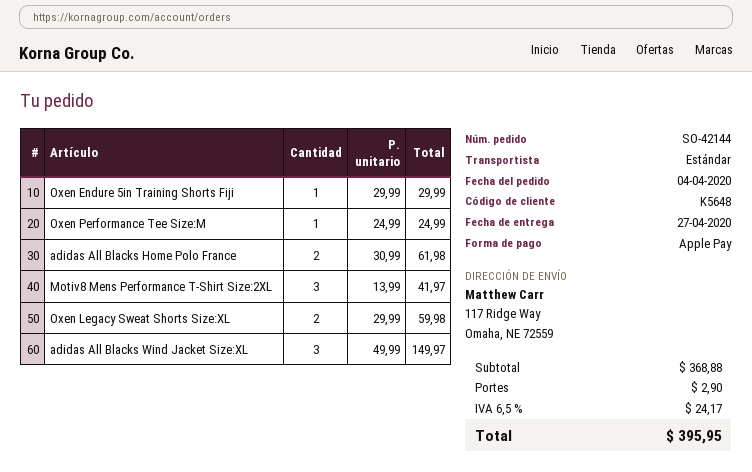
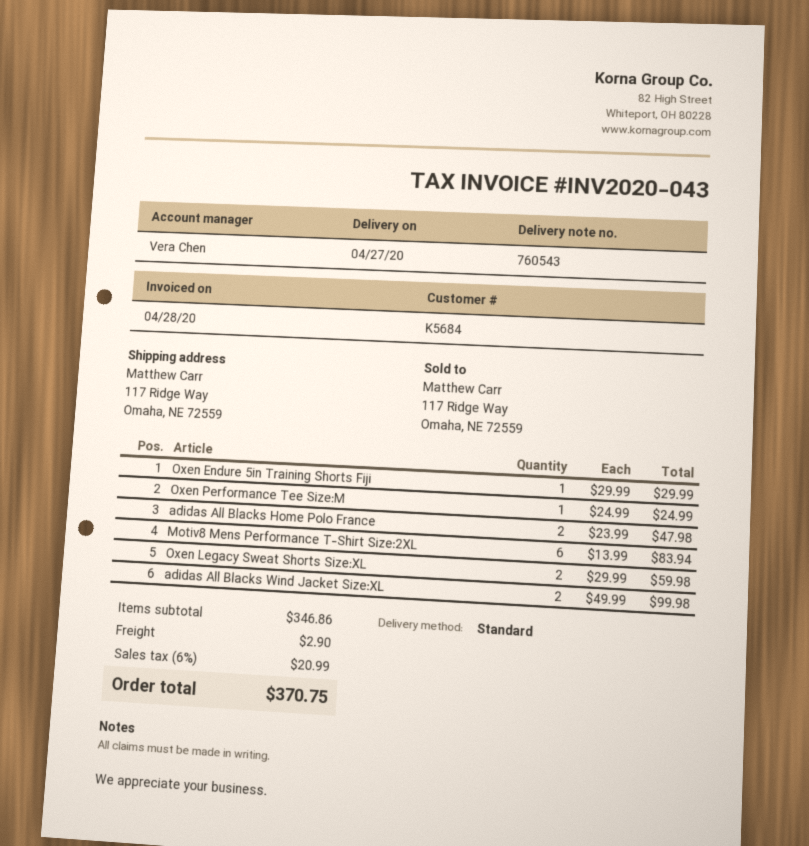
customer number: K5648 -> K5684
adidas All Blacks Home Polo France: 2 x 30.99 = 61.98 -> 2 x 23.99 = 47.98
Motiv8 Mens Performance T-Shirt Size:2XL: 3 x 13.99 = 41.97 -> 6 x 13.99 = 83.94
adidas All Blacks Wind Jacket Size:XL: 3 x 49.99 = 149.97 -> 2 x 49.99 = 99.98
subtotal: 368.88 -> 346.86
tax: 6.5% = 24.17 -> 6% = 20.99
total: 395.95 -> 370.75

